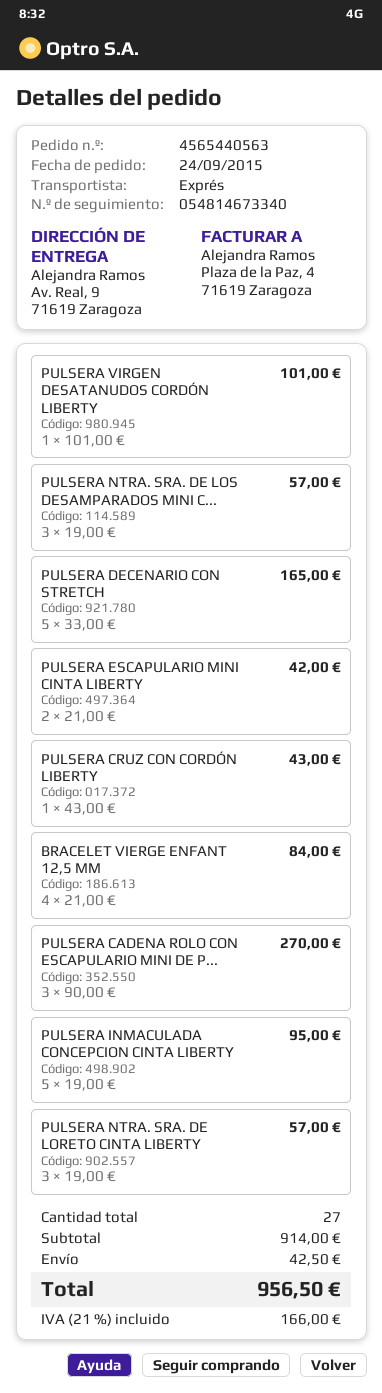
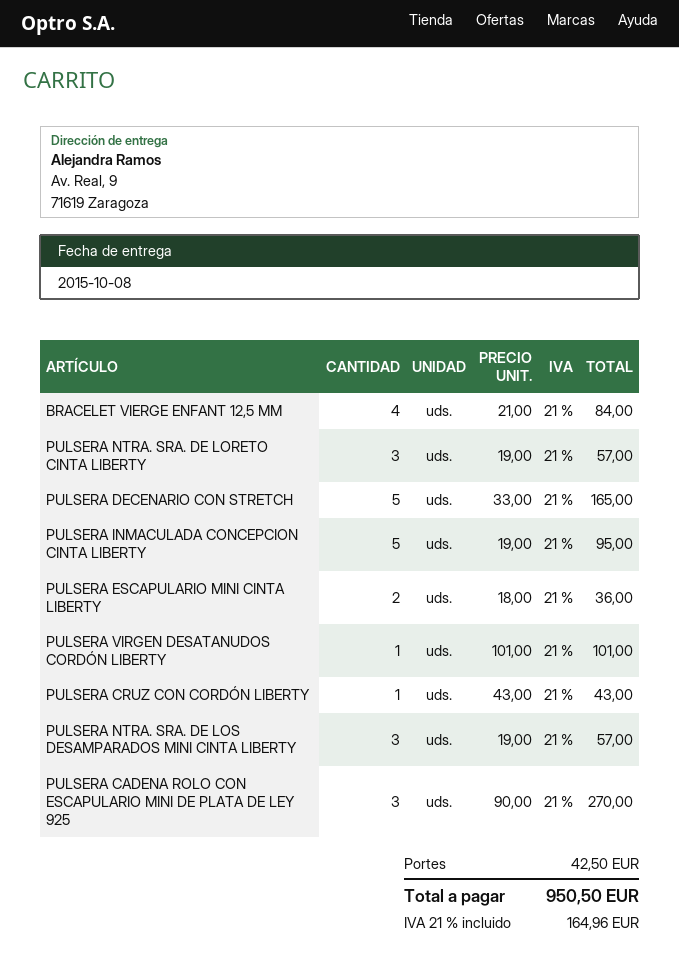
PULSERA ESCAPULARIO MINI CINTA LIBERTY: 2 x 21.00 = 42.00 -> 2 x 18.00 = 36.00
tax: 21% = 166.00 -> 21% = 164.96
total: 956.50 -> 950.50

